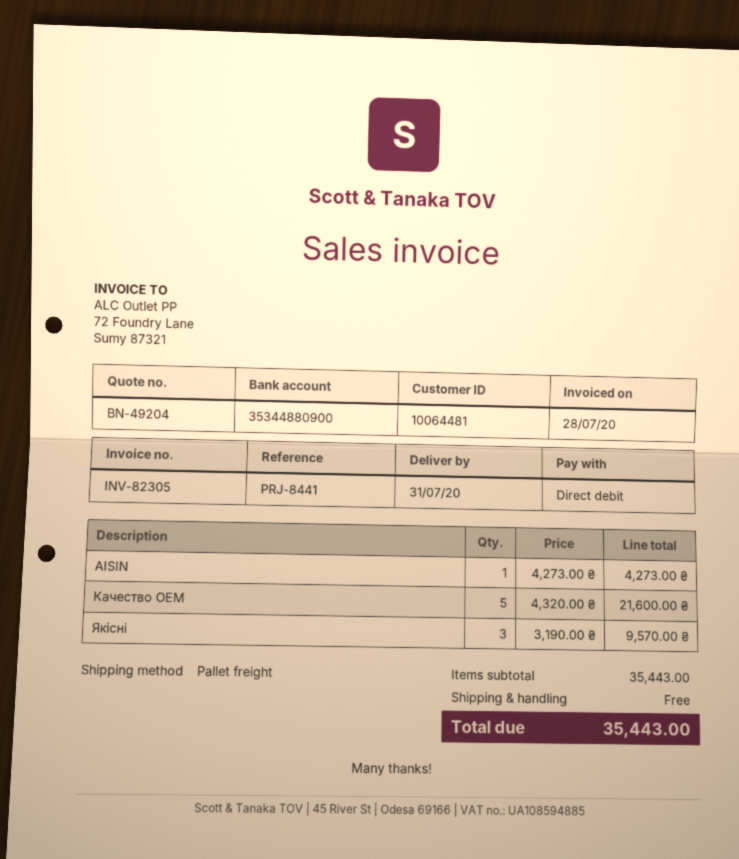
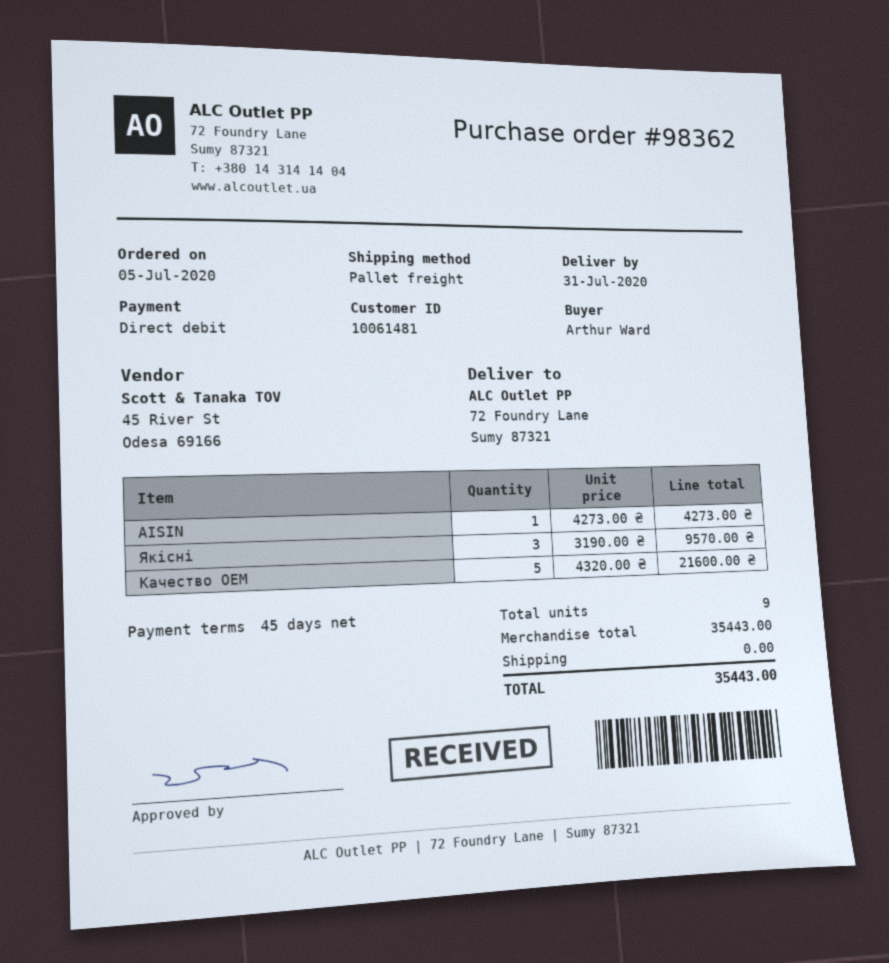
customer number: 10064481 -> 10061481

